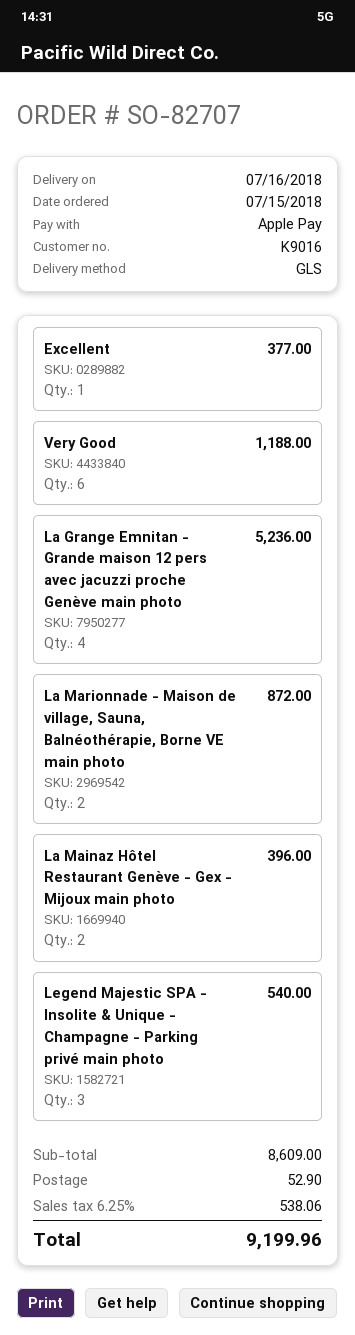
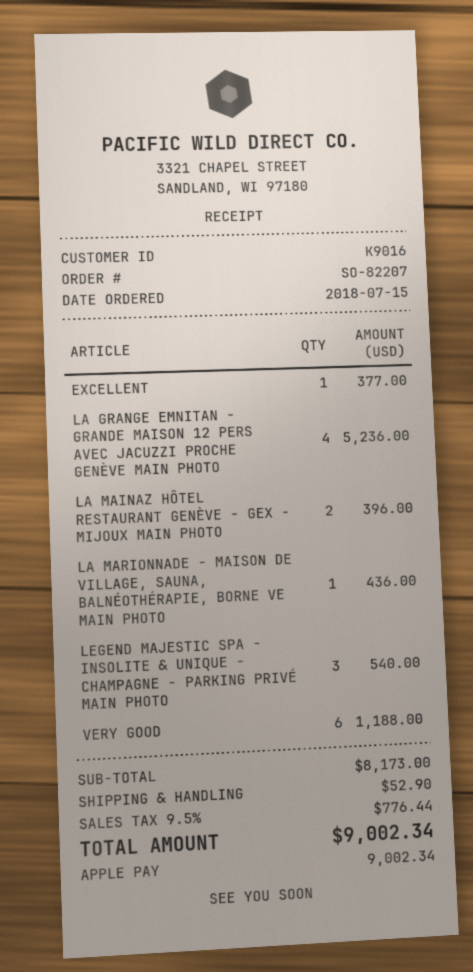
order number: SO-82707 -> SO-82207
La Marionnade - Maison de village, Sauna, Balnéothérapie, Borne VE main photo: 2 for 872.00 -> 1 for 436.00
subtotal: 8609.00 -> 8173.00
tax: 6.25% = 538.06 -> 9.5% = 776.44
total: 9199.96 -> 9002.34

